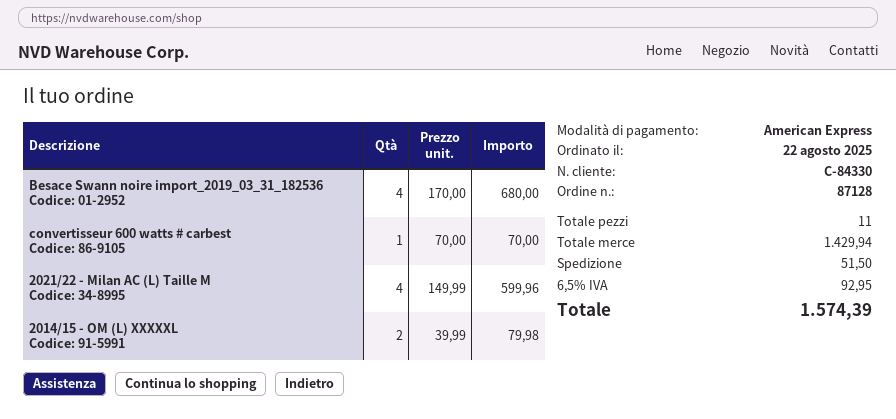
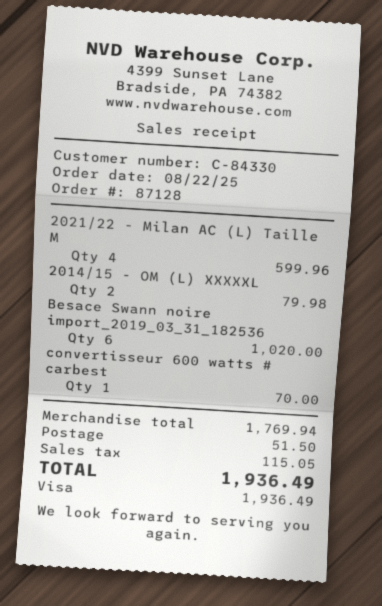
payment method: American Express -> Visa
Besace Swann noire import_2019_03_31_182536: 4 for 680.00 -> 6 for 1020.00
subtotal: 1429.94 -> 1769.94
tax: 92.95 -> 115.05
total: 1574.39 -> 1936.49

